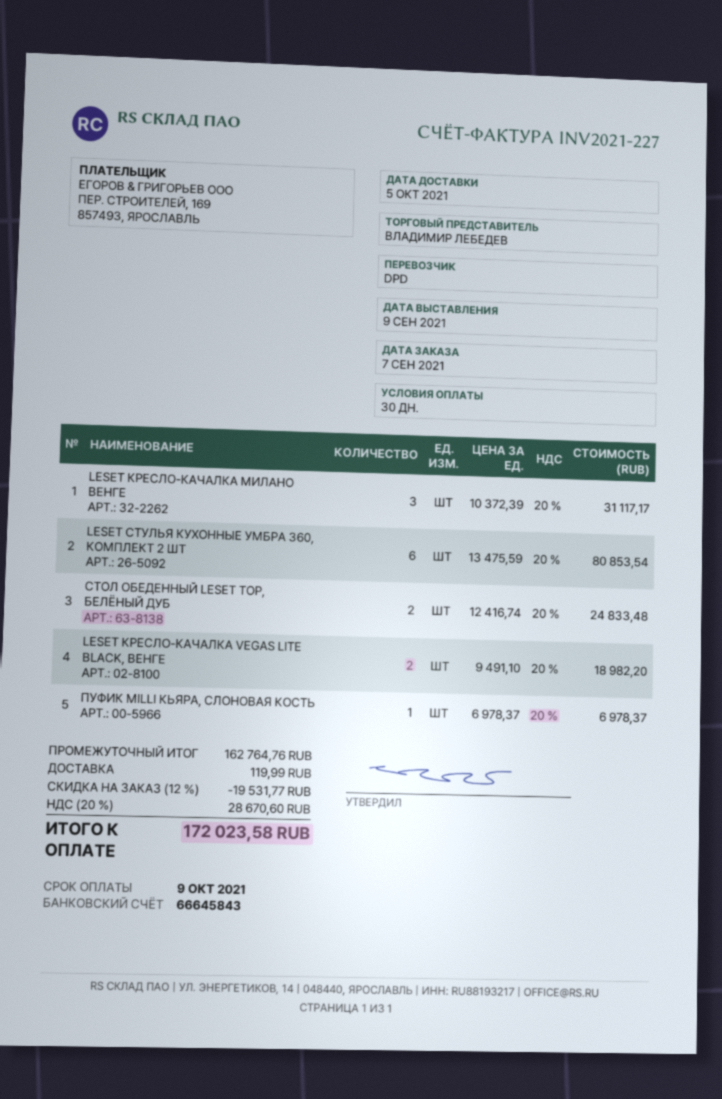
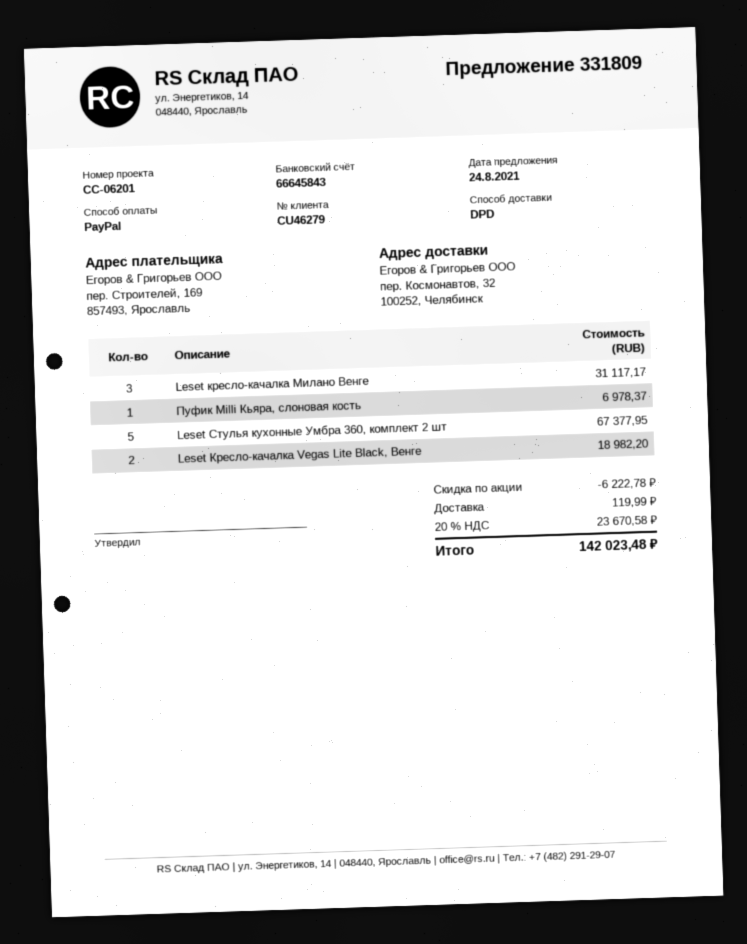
LESET СТУЛЬЯ КУХОННЫЕ УМБРА 360, КОМПЛЕКТ 2 ШТ: 6 for 80853.54 -> 5 for 67377.95
СТОЛ ОБЕДЕННЫЙ LESET ТОР, БЕЛЁНЫЙ ДУБ: 2 for 24833.48 -> none
discount: 19531.77 -> 6222.78
tax: 20% = 28670.60 -> 20% = 23670.58
total: 172023.58 -> 142023.48

